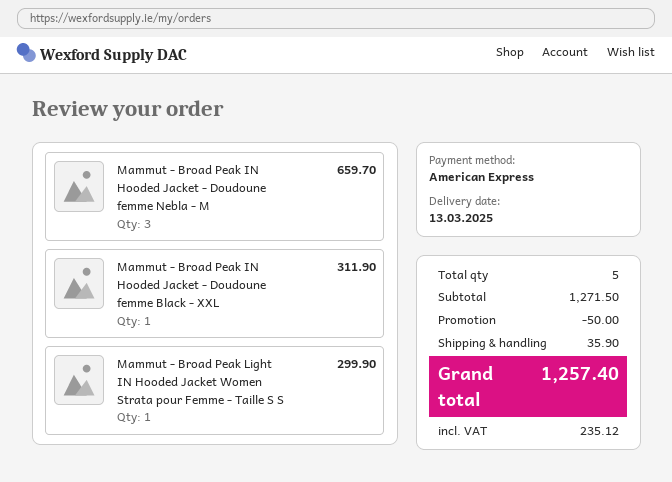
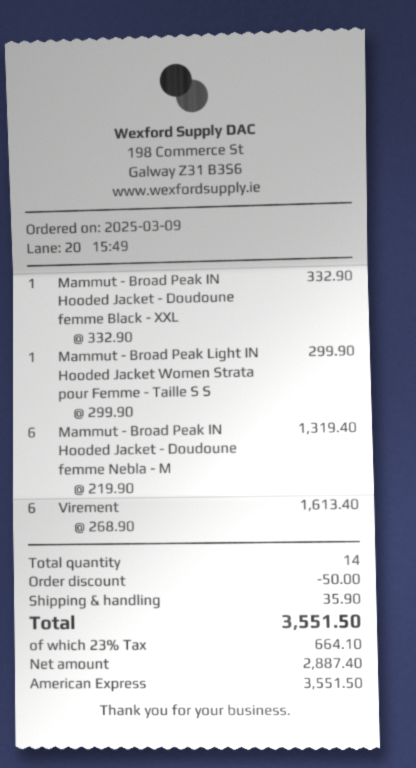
Mammut - Broad Peak IN Hooded Jacket - Doudoune femme Nebla - M: 3 for 659.70 -> 6 for 1319.40
Mammut - Broad Peak IN Hooded Jacket - Doudoune femme Black - XXL: 1 for 311.90 -> 1 for 332.90
Virement: none -> 6 for 1613.40
total quantity: 5 -> 14
tax: 235.12 -> 664.10
total: 1257.40 -> 3551.50

